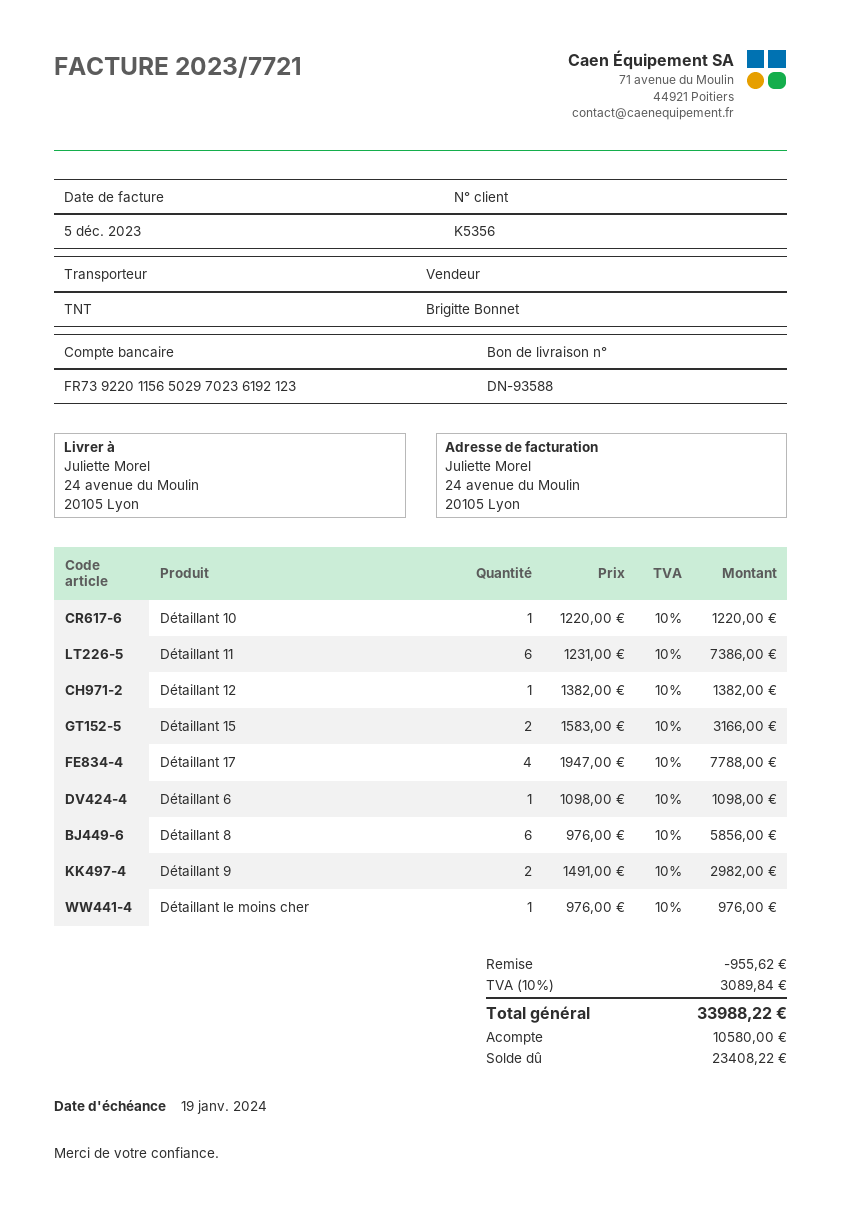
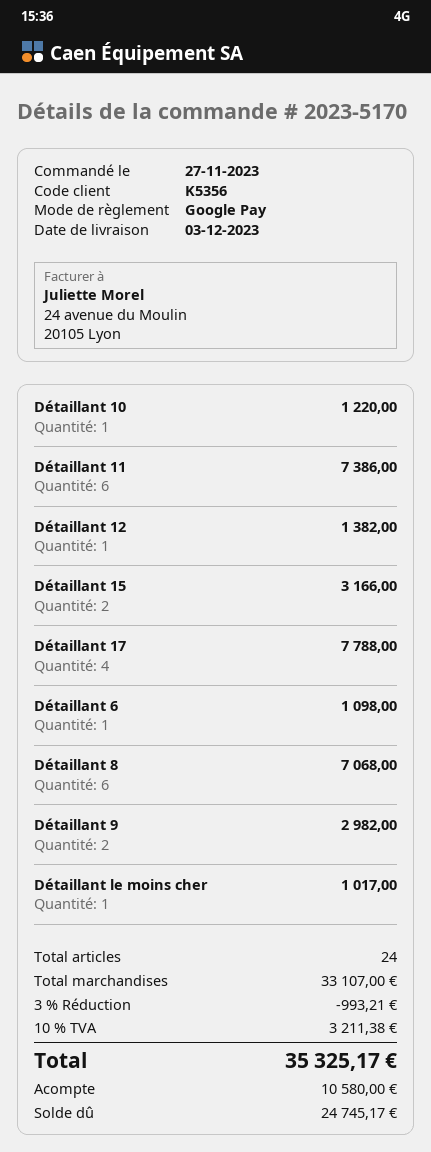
Détaillant 8: 6 for 5856.00 -> 6 for 7068.00
Détaillant le moins cher: 1 for 976.00 -> 1 for 1017.00
discount: 955.62 -> 993.21
tax: 10% = 3089.84 -> 10% = 3211.38
total: 33988.22 -> 35325.17
balance: 23408.22 -> 24745.17

